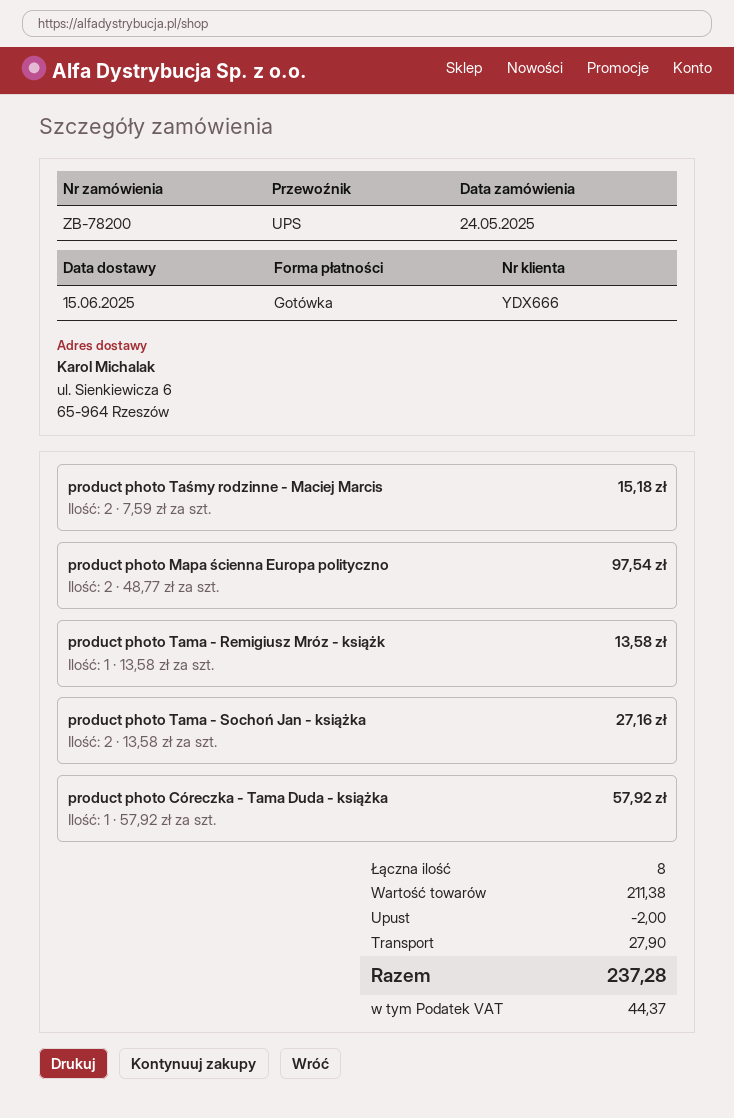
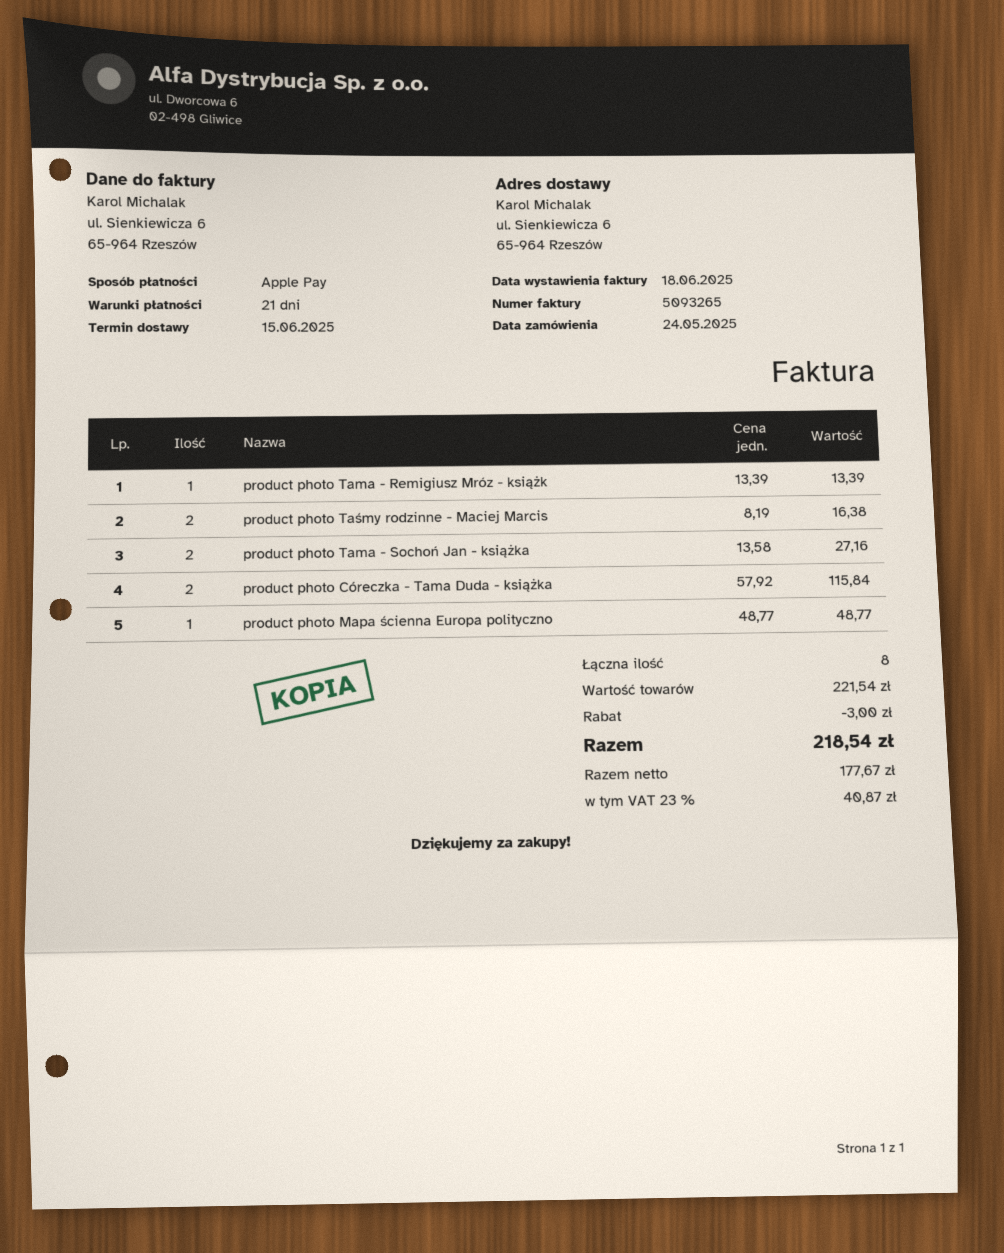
payment method: cash -> Apple Pay
product photo Taśmy rodzinne - Maciej Marcis: 2 x 7.59 = 15.18 -> 2 x 8.19 = 16.38
product photo Mapa ścienna Europa polityczno: 2 x 48.77 = 97.54 -> 1 x 48.77 = 48.77
product photo Tama - Remigiusz Mróz - książk: 1 x 13.58 = 13.58 -> 1 x 13.39 = 13.39
product photo Córeczka - Tama Duda - książka: 1 x 57.92 = 57.92 -> 2 x 57.92 = 115.84
subtotal: 211.38 -> 221.54
discount: 2.00 -> 3.00
shipping: 27.90 -> none
tax: 44.37 -> 40.87
total: 237.28 -> 218.54

